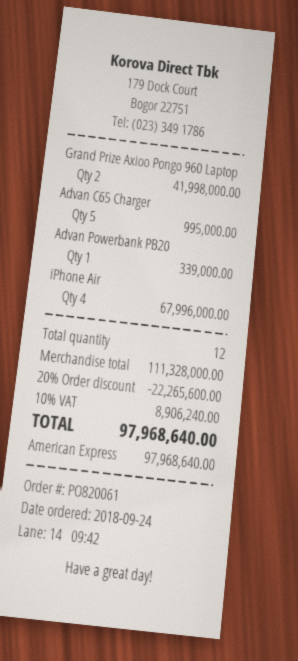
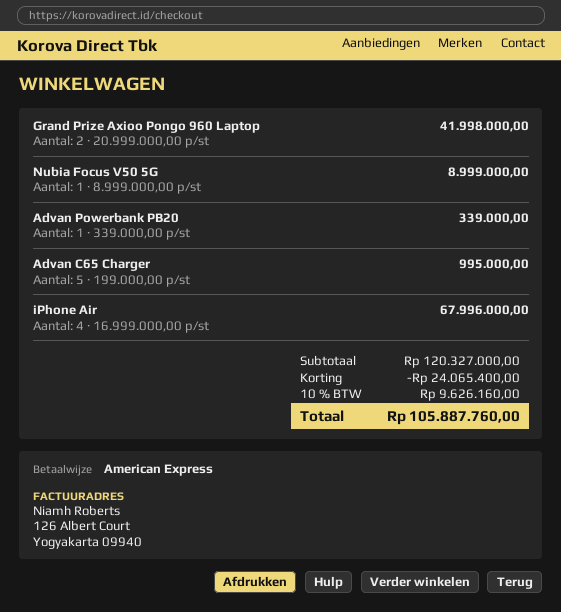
Nubia Focus V50 5G: none -> 1 for 8999000.00
subtotal: 111328000.00 -> 120327000.00
discount: 22265600.00 -> 24065400.00
tax: 10% = 8906240.00 -> 10% = 9626160.00
total: 97968640.00 -> 105887760.00

